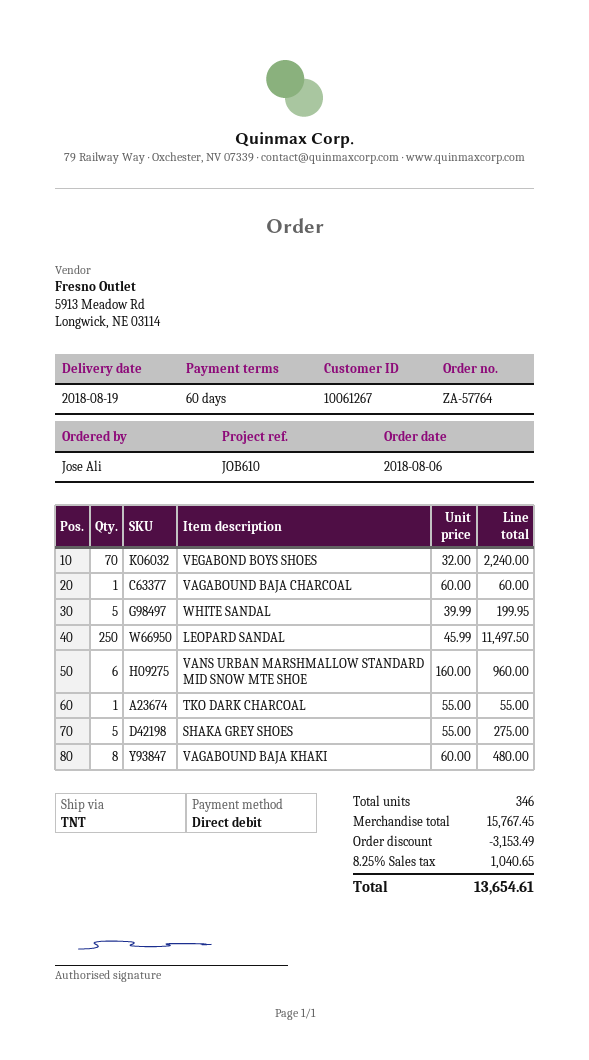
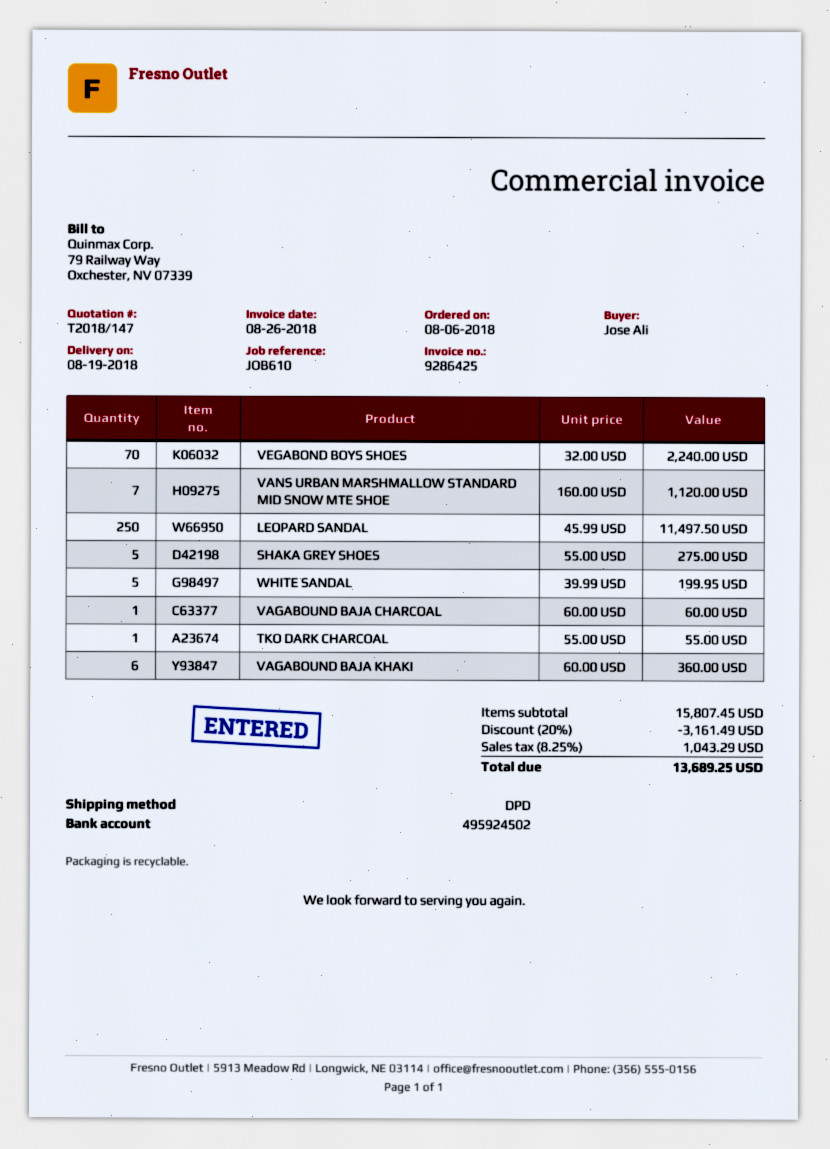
shipping method: TNT -> DPD
VANS URBAN MARSHMALLOW STANDARD MID SNOW MTE SHOE: 6 x 160.00 = 960.00 -> 7 x 160.00 = 1120.00
VAGABOUND BAJA KHAKI: 8 x 60.00 = 480.00 -> 6 x 60.00 = 360.00
subtotal: 15767.45 -> 15807.45
discount: 3153.49 -> 3161.49
tax: 8.25% = 1040.65 -> 8.25% = 1043.29
total: 13654.61 -> 13689.25

